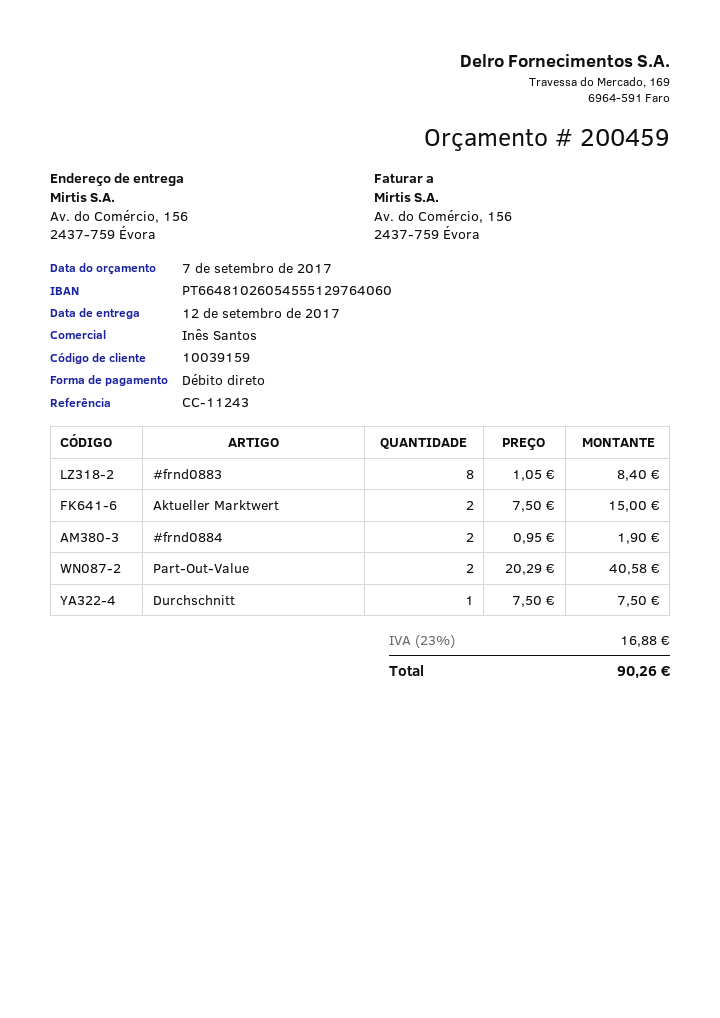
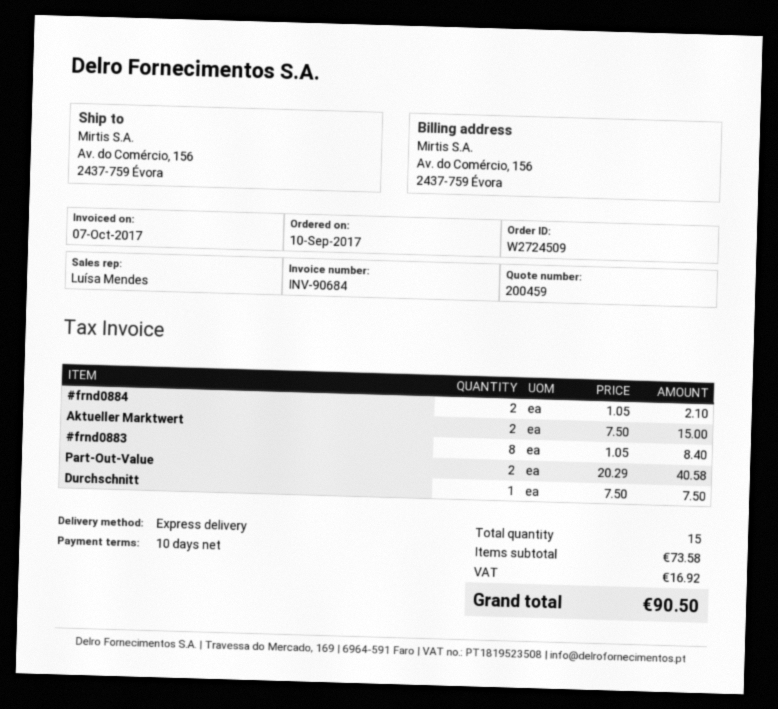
sales rep: Inês Santos -> Luísa Mendes
#frnd0884: 2 x 0.95 = 1.90 -> 2 x 1.05 = 2.10
tax: 16.88 -> 16.92
total: 90.26 -> 90.50

